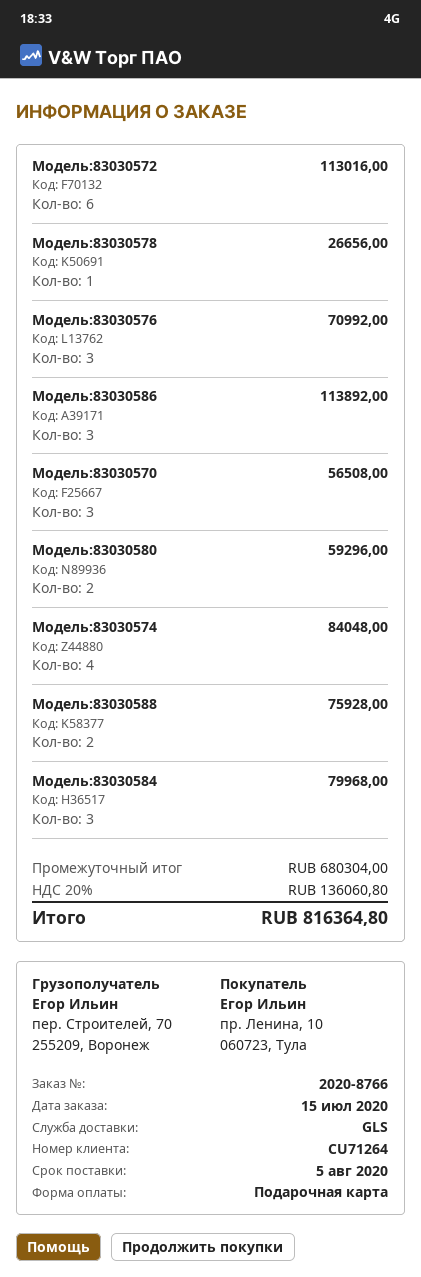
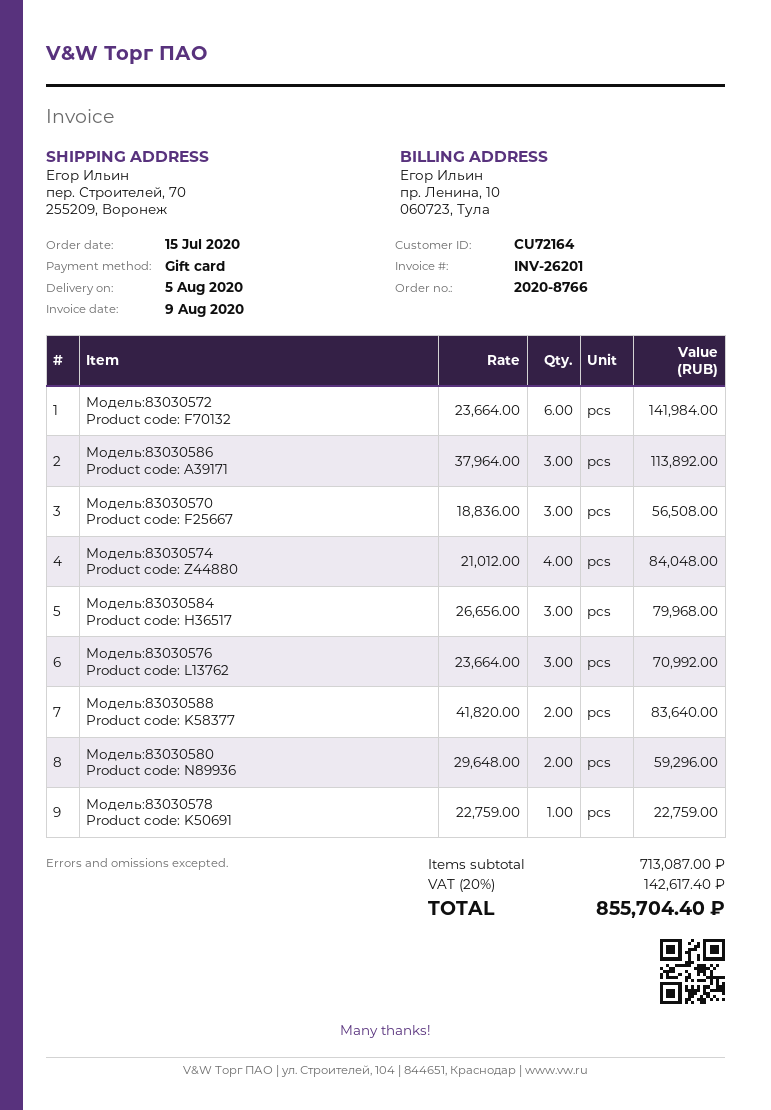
customer number: CU71264 -> CU72164
Модель:83030572: 6 for 113016.00 -> 6 for 141984.00
Модель:83030578: 1 for 26656.00 -> 1 for 22759.00
Модель:83030588: 2 for 75928.00 -> 2 for 83640.00
subtotal: 680304.00 -> 713087.00
tax: 20% = 136060.80 -> 20% = 142617.40
total: 816364.80 -> 855704.40

